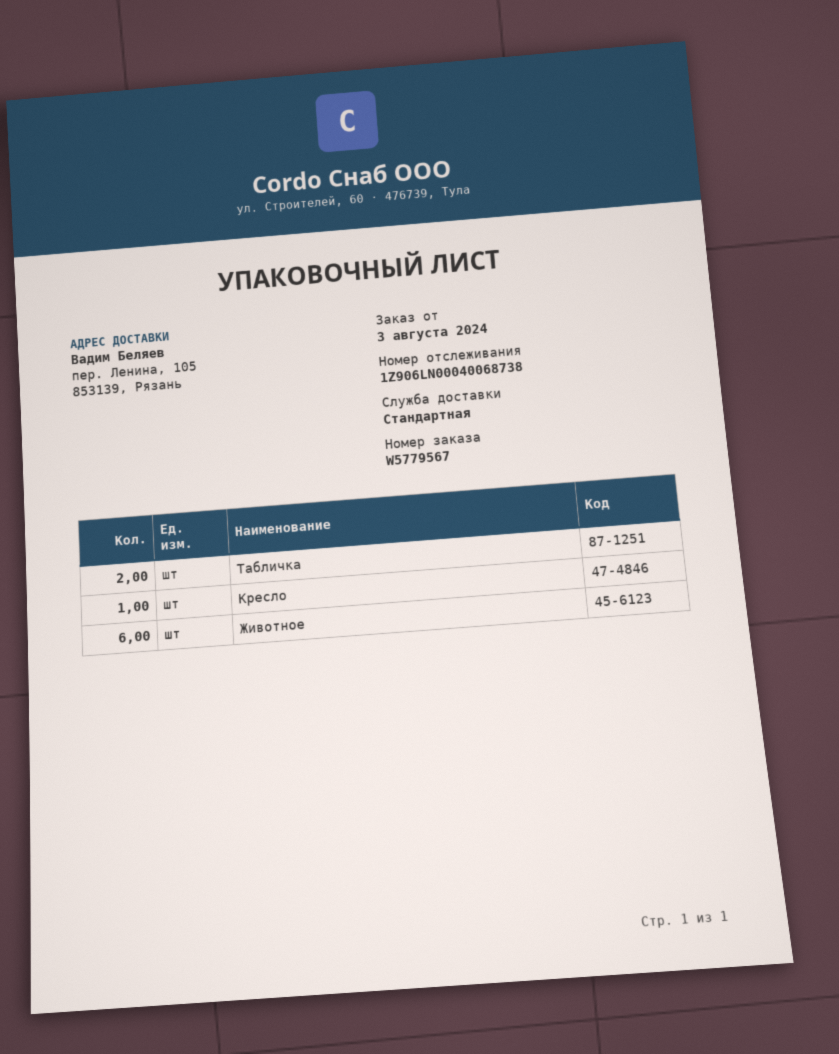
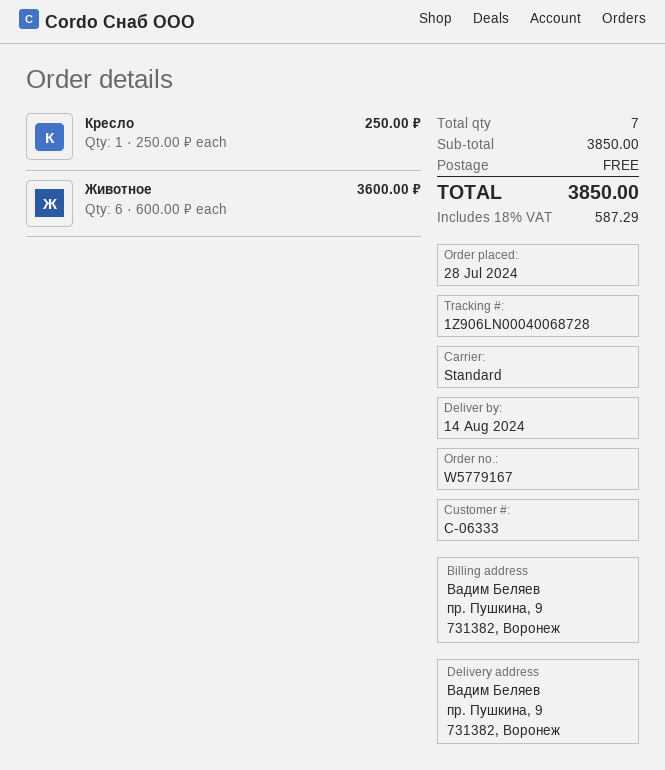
order number: W5779567 -> W5779167
order date: 2024-08-03 -> 2024-07-28
tracking number: 1Z906LN00040068738 -> 1Z906LN00040068728
ship to: пер. Ленина, 105, 853139, Рязань -> пр. Пушкина, 9, 731382, Воронеж
Табличка: 2 -> none

